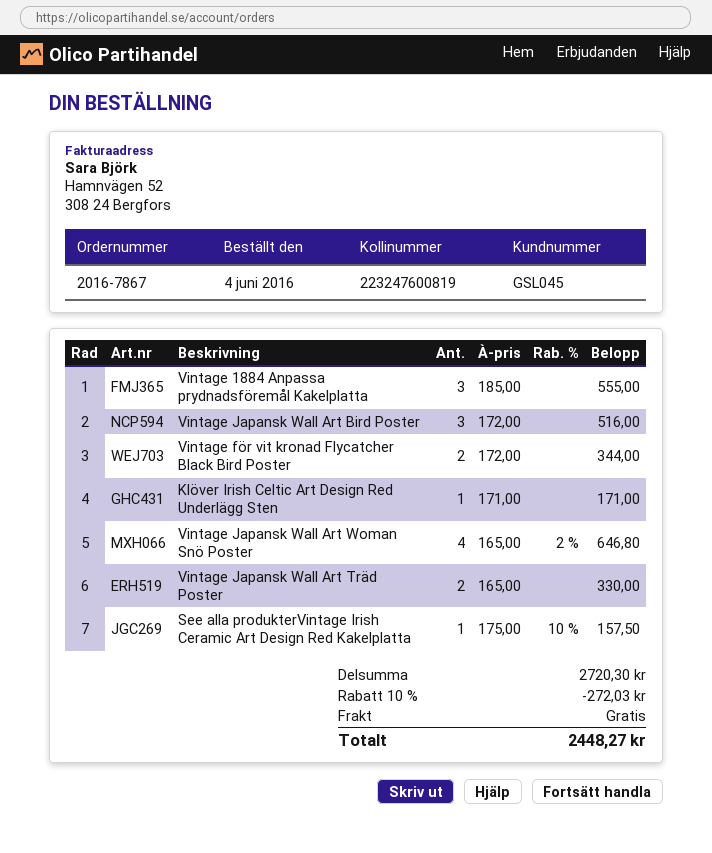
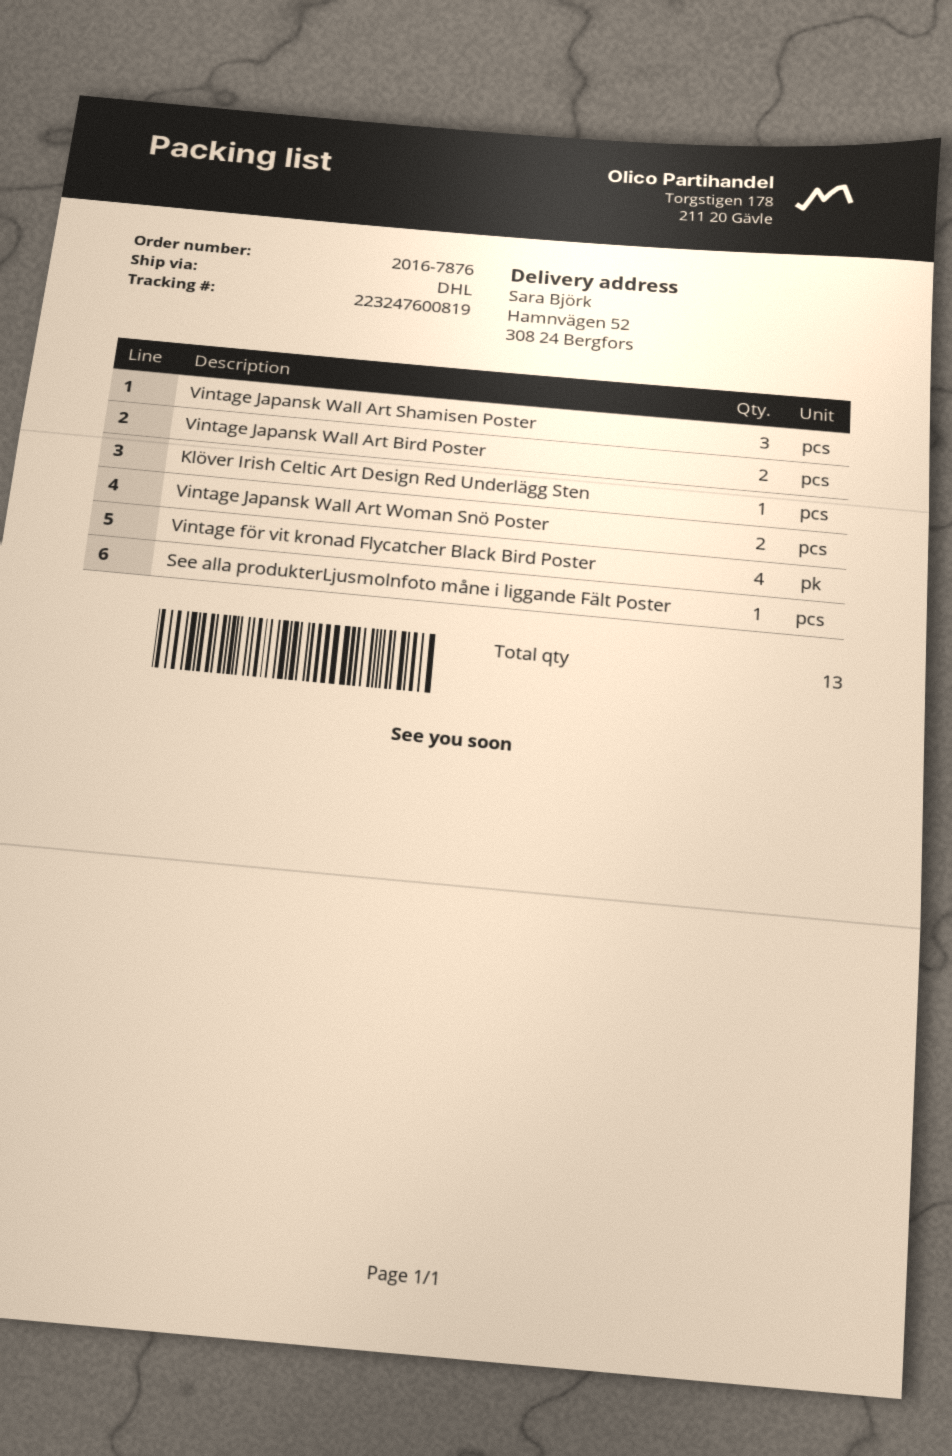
order number: 2016-7867 -> 2016-7876
Vintage 1884 Anpassa prydnadsföremål Kakelplatta: 3 -> none
Vintage Japansk Wall Art Bird Poster: 3 -> 2
Vintage för vit kronad Flycatcher Black Bird Poster: 2 -> 4
Vintage Japansk Wall Art Woman Snö Poster: 4 -> 2
Vintage Japansk Wall Art Träd Poster: 2 -> none
See alla produkterVintage Irish Ceramic Art Design Red Kakelplatta: 1 -> none
Vintage Japansk Wall Art Shamisen Poster: none -> 3
See alla produkterLjusmolnfoto måne i liggande Fält Poster: none -> 1

